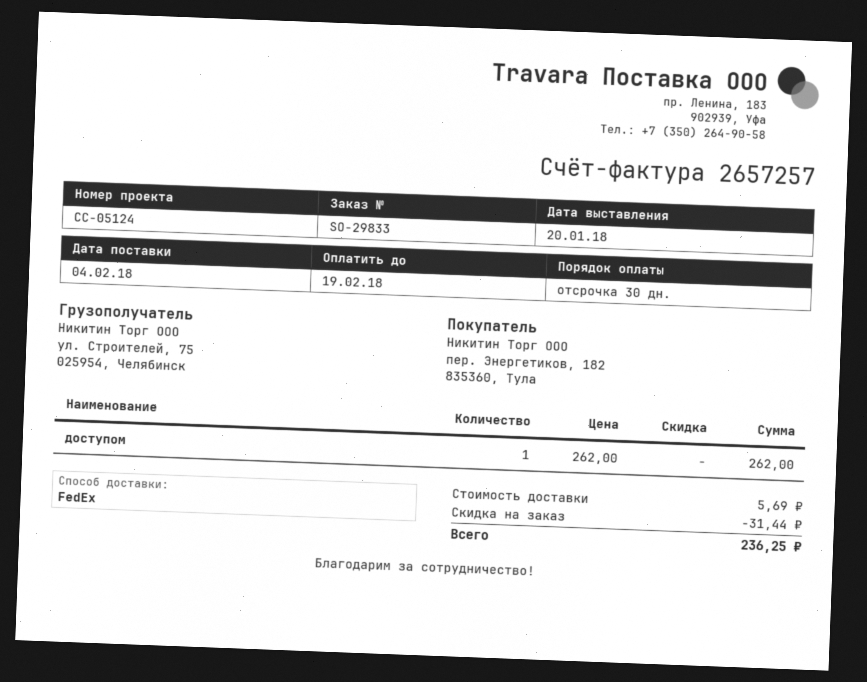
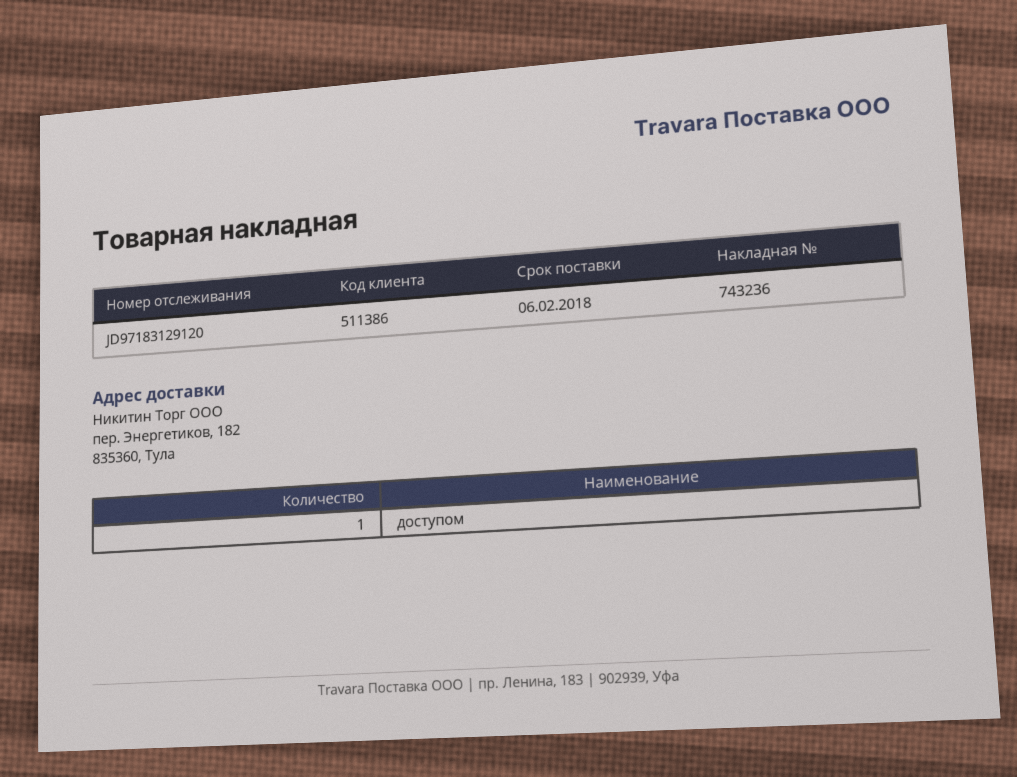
delivery date: 2018-02-04 -> 2018-02-06
ship to: ул. Строителей, 75, 025954, Челябинск -> пер. Энергетиков, 182, 835360, Тула

